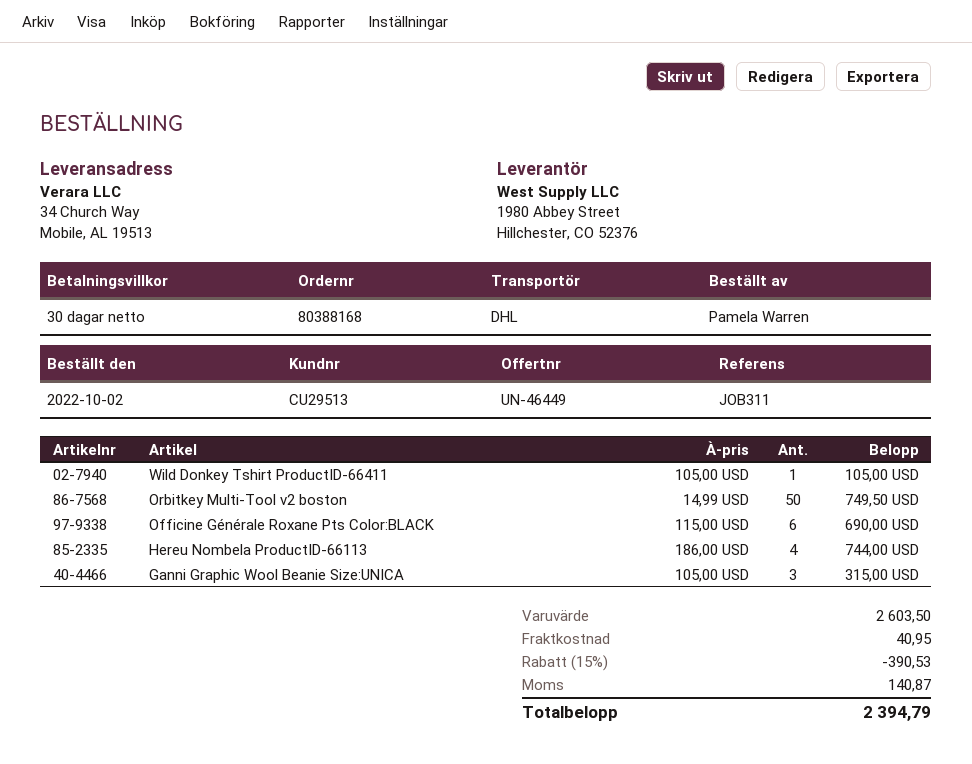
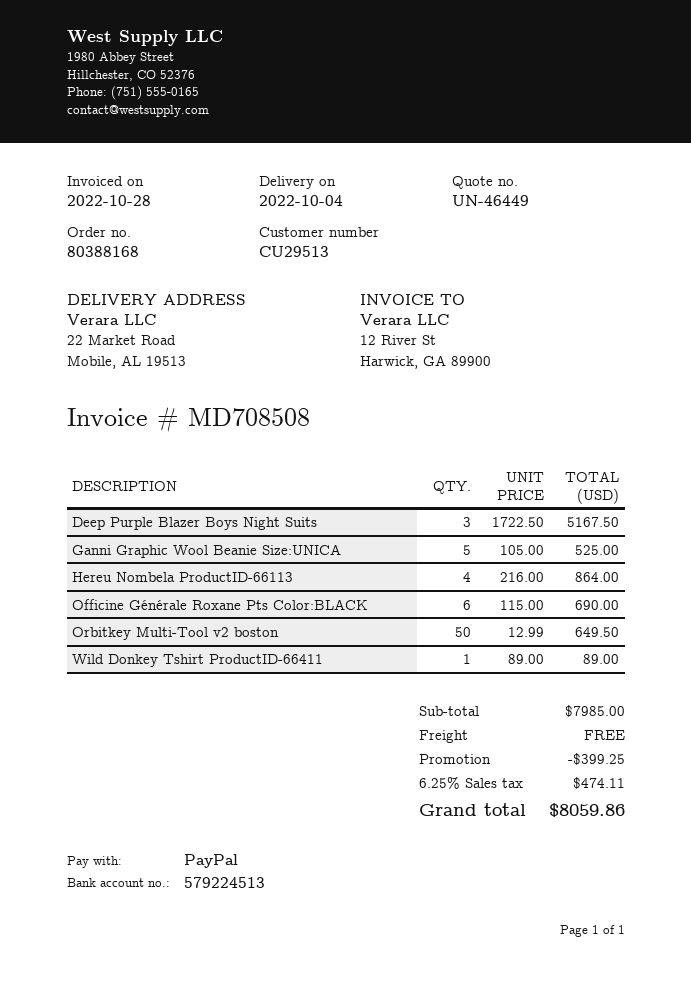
ship to: 34 Church Way, Mobile, AL 19513 -> 22 Market Road, Mobile, AL 19513
Wild Donkey Tshirt ProductID-66411: 1 x 105.00 = 105.00 -> 1 x 89.00 = 89.00
Orbitkey Multi-Tool v2 boston: 50 x 14.99 = 749.50 -> 50 x 12.99 = 649.50
Hereu Nombela ProductID-66113: 4 x 186.00 = 744.00 -> 4 x 216.00 = 864.00
Ganni Graphic Wool Beanie Size:UNICA: 3 x 105.00 = 315.00 -> 5 x 105.00 = 525.00
Deep Purple Blazer Boys Night Suits: none -> 3 x 1722.50 = 5167.50
subtotal: 2603.50 -> 7985.00
discount: 390.53 -> 399.25
shipping: 40.95 -> 0.00
tax: 140.87 -> 474.11
total: 2394.79 -> 8059.86

